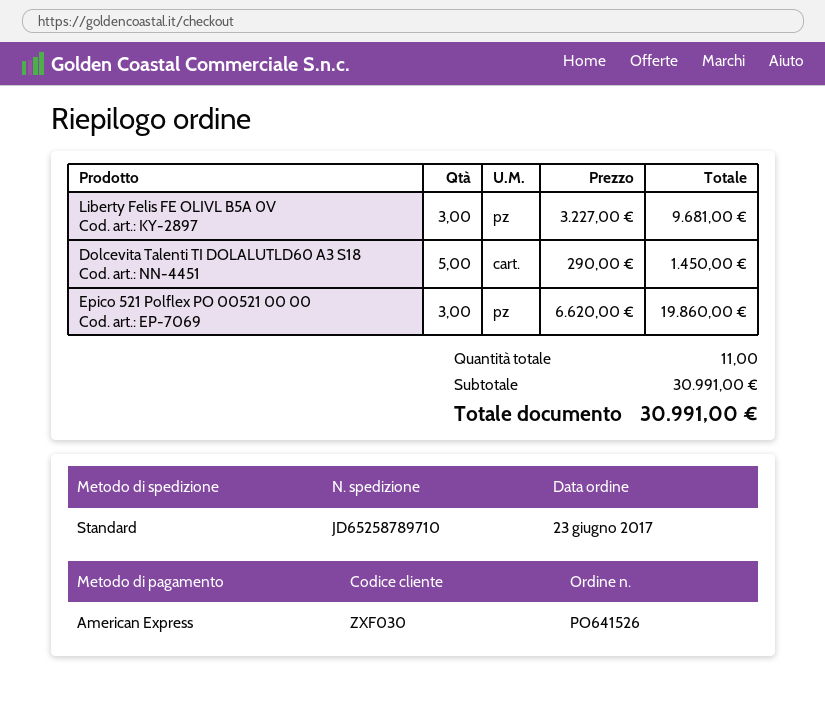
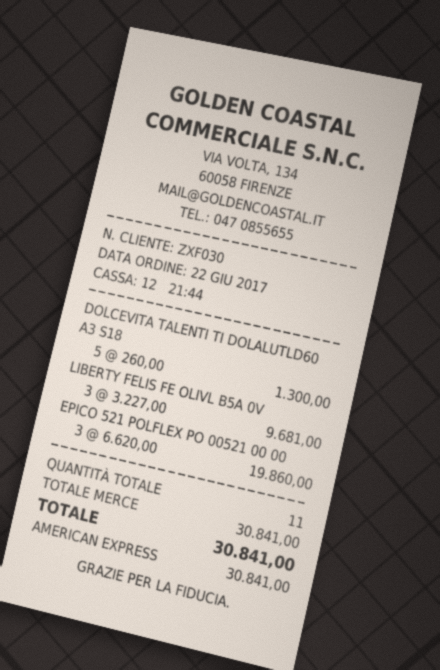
order date: 2017-06-23 -> 2017-06-22
Dolcevita Talenti TI DOLALUTLD60 A3 S18: 5 x 290.00 = 1450.00 -> 5 x 260.00 = 1300.00
subtotal: 30991.00 -> 30841.00
total: 30991.00 -> 30841.00

